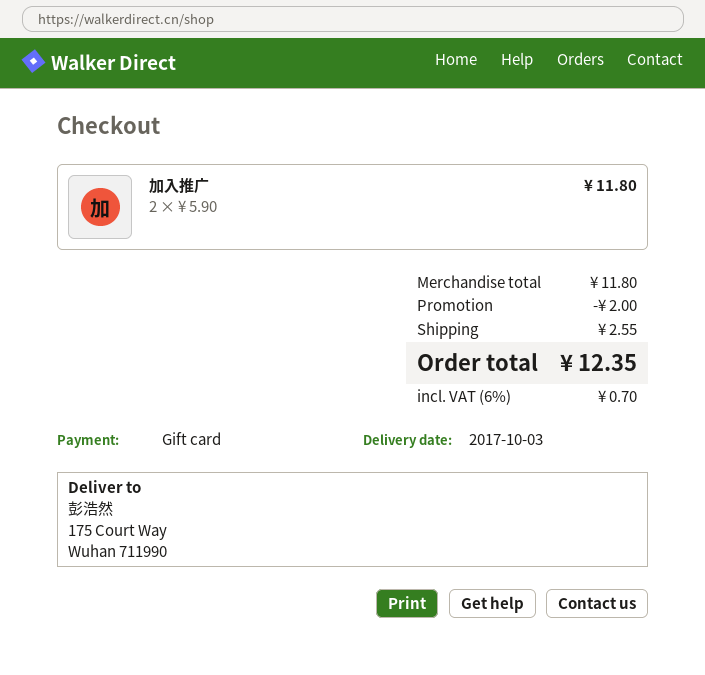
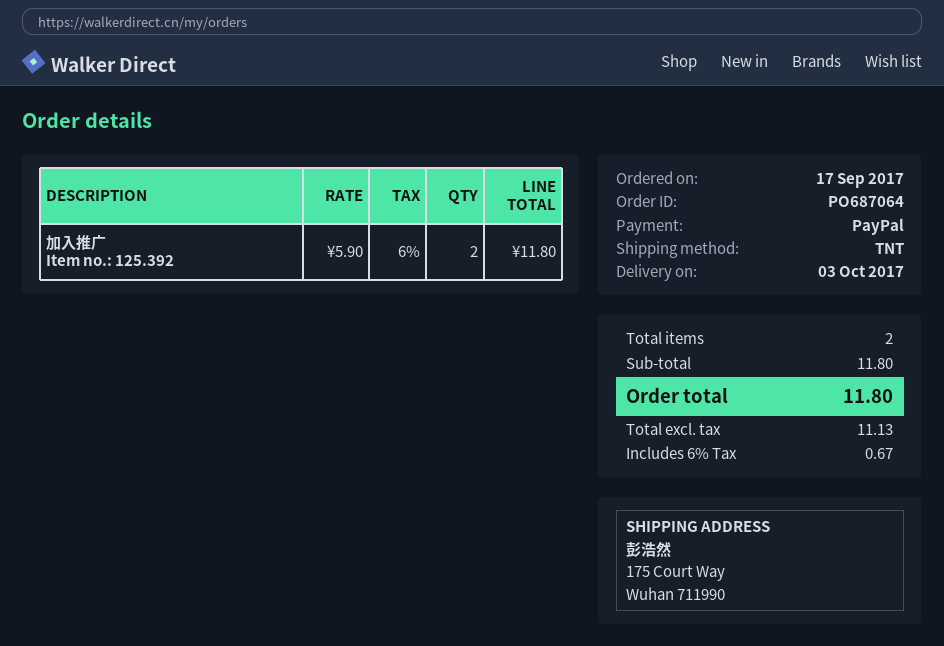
payment method: gift card -> PayPal
discount: 2.00 -> none
shipping: 2.55 -> none
tax: 6% = 0.70 -> 6% = 0.67
total: 12.35 -> 11.80

